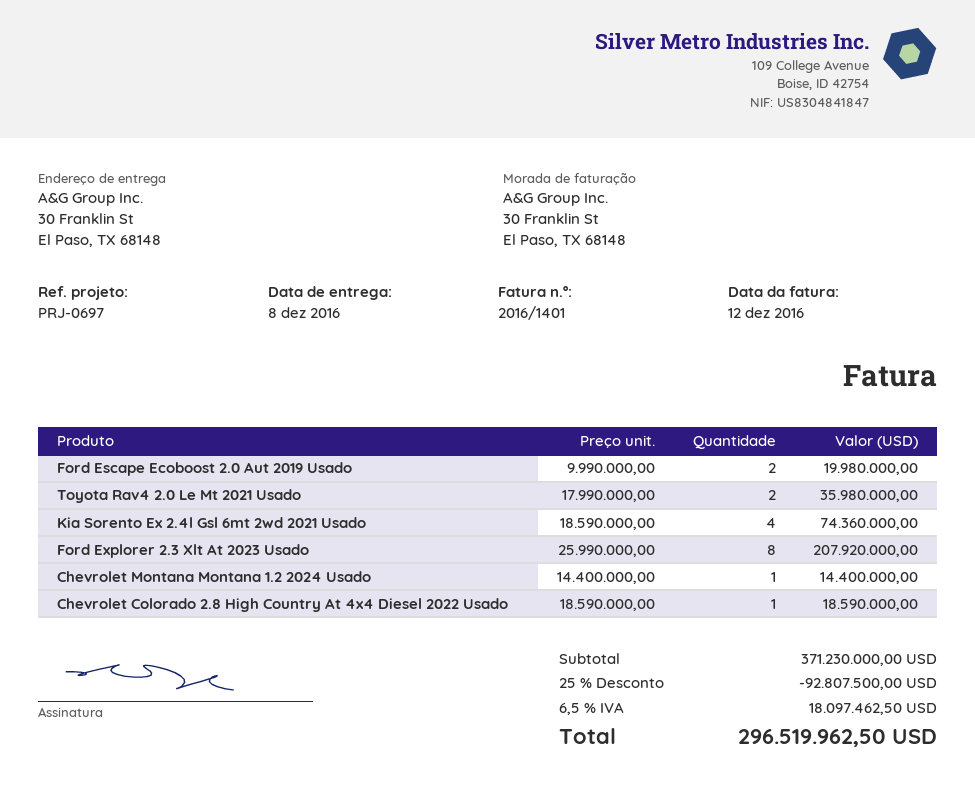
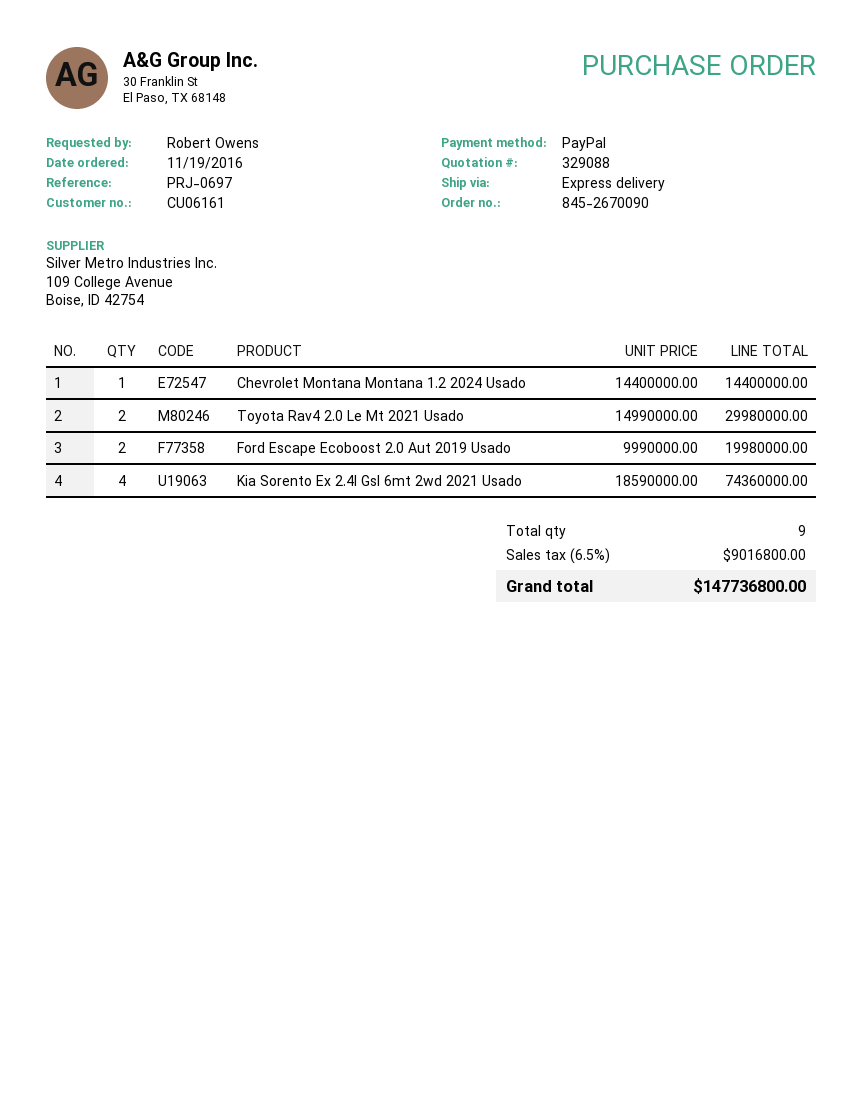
Toyota Rav4 2.0 Le Mt 2021 Usado: 2 x 17990000.00 = 35980000.00 -> 2 x 14990000.00 = 29980000.00
Ford Explorer 2.3 Xlt At 2023 Usado: 8 x 25990000.00 = 207920000.00 -> none
Chevrolet Colorado 2.8 High Country At 4x4 Diesel 2022 Usado: 1 x 18590000.00 = 18590000.00 -> none
discount: 25% = 92807500.00 -> none
tax: 6.5% = 18097462.50 -> 6.5% = 9016800.00
total: 296519962.50 -> 147736800.00

